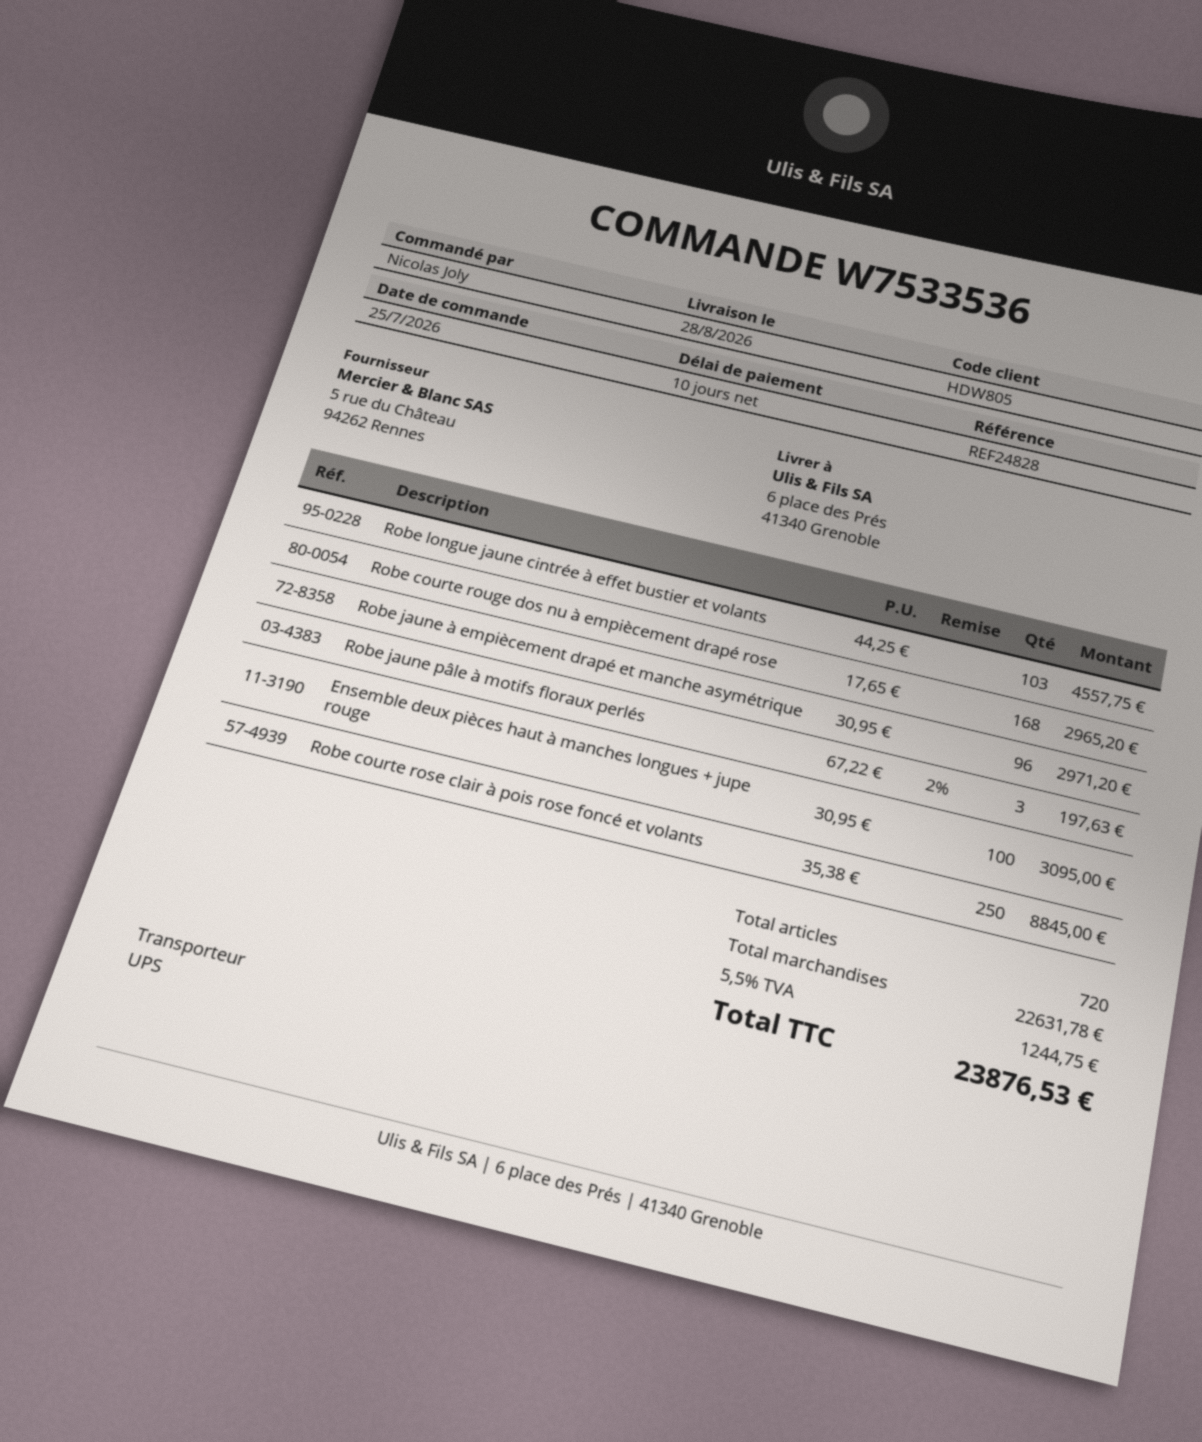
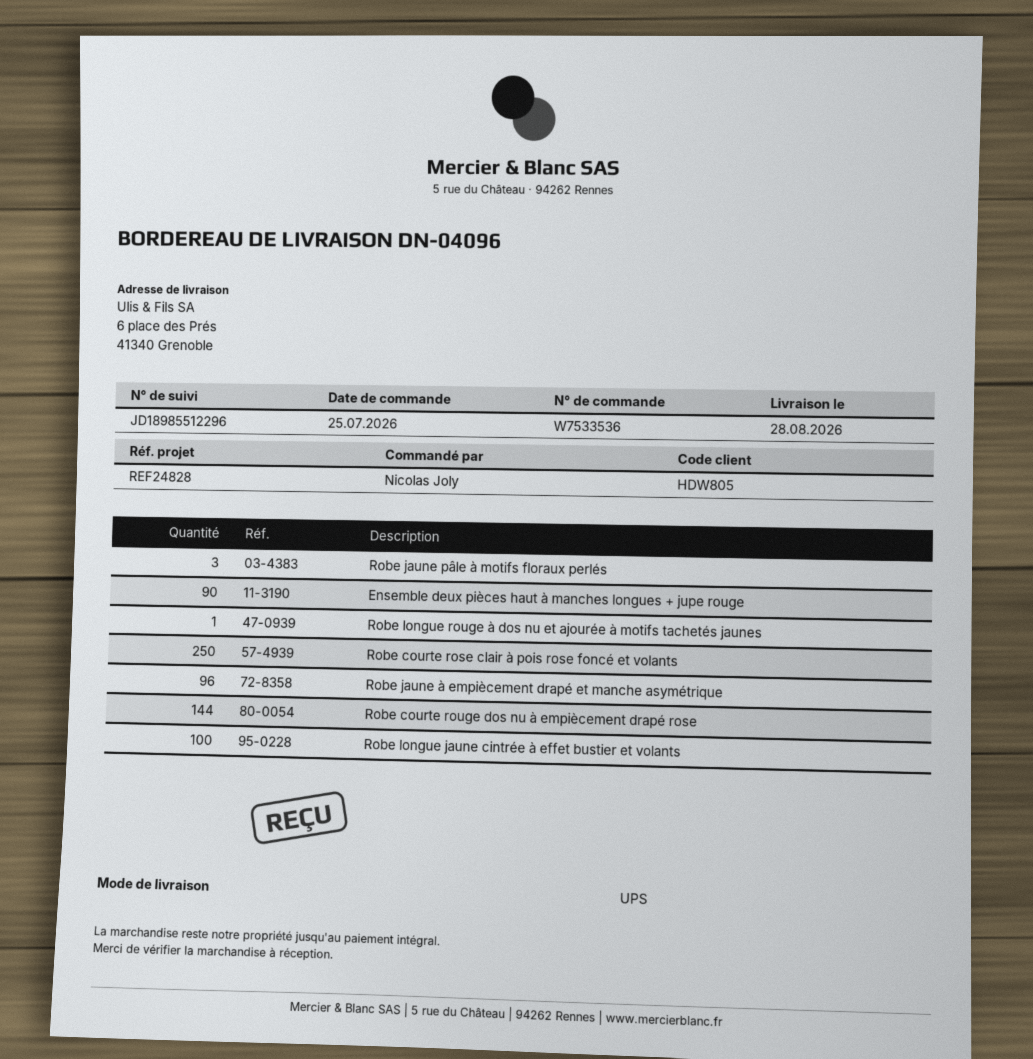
Robe longue jaune cintrée à effet bustier et volants: 103 -> 100
Robe courte rouge dos nu à empiècement drapé rose: 168 -> 144
Ensemble deux pièces haut à manches longues + jupe rouge: 100 -> 90
Robe longue rouge à dos nu et ajourée à motifs tachetés jaunes: none -> 1

